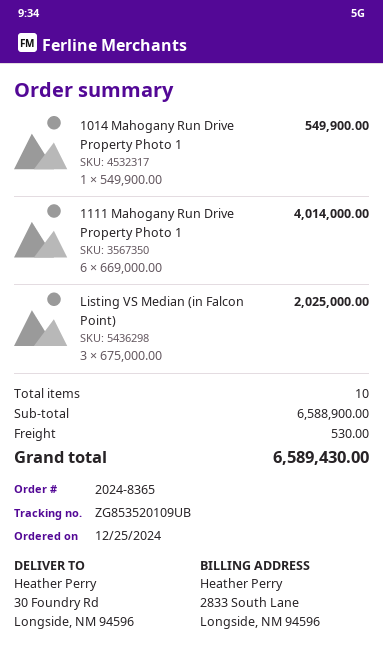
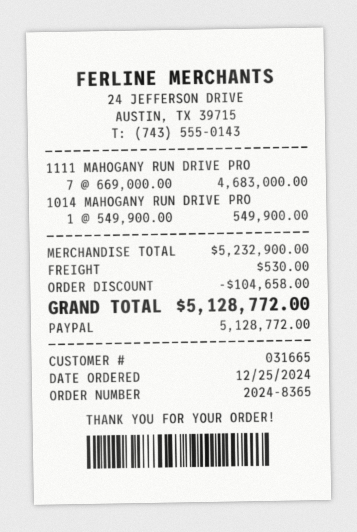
1111 Mahogany Run Drive Property Photo 1: 6 x 669000.00 = 4014000.00 -> 7 x 669000.00 = 4683000.00
Listing VS Median (in Falcon Point): 3 x 675000.00 = 2025000.00 -> none
subtotal: 6588900.00 -> 5232900.00
discount: none -> 104658.00
total: 6589430.00 -> 5128772.00

